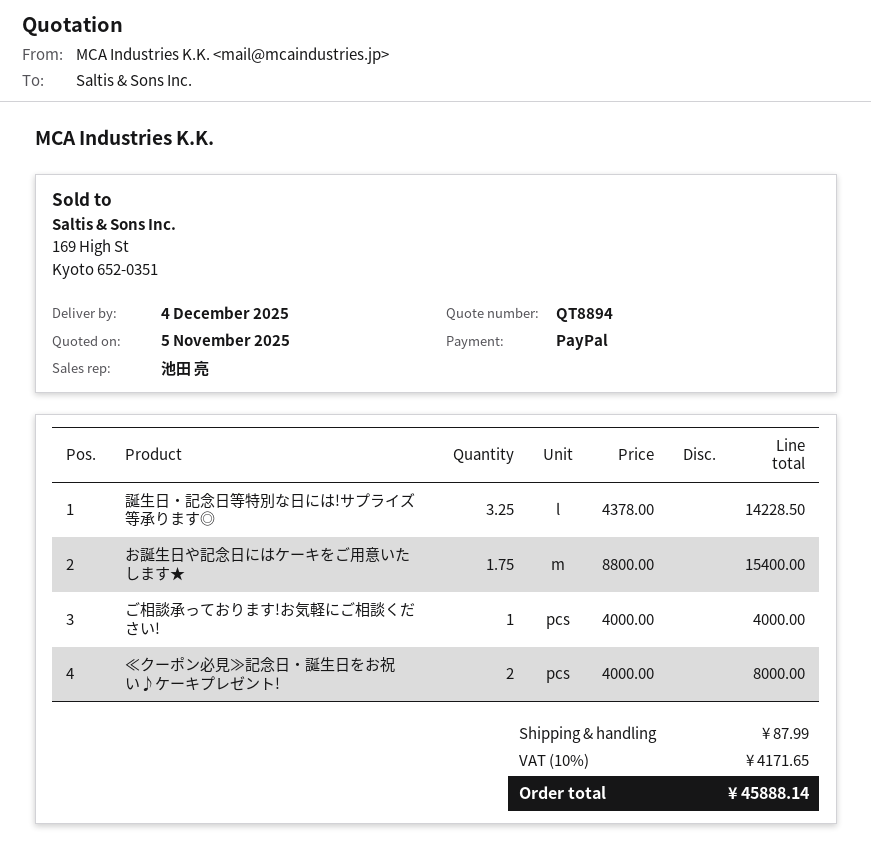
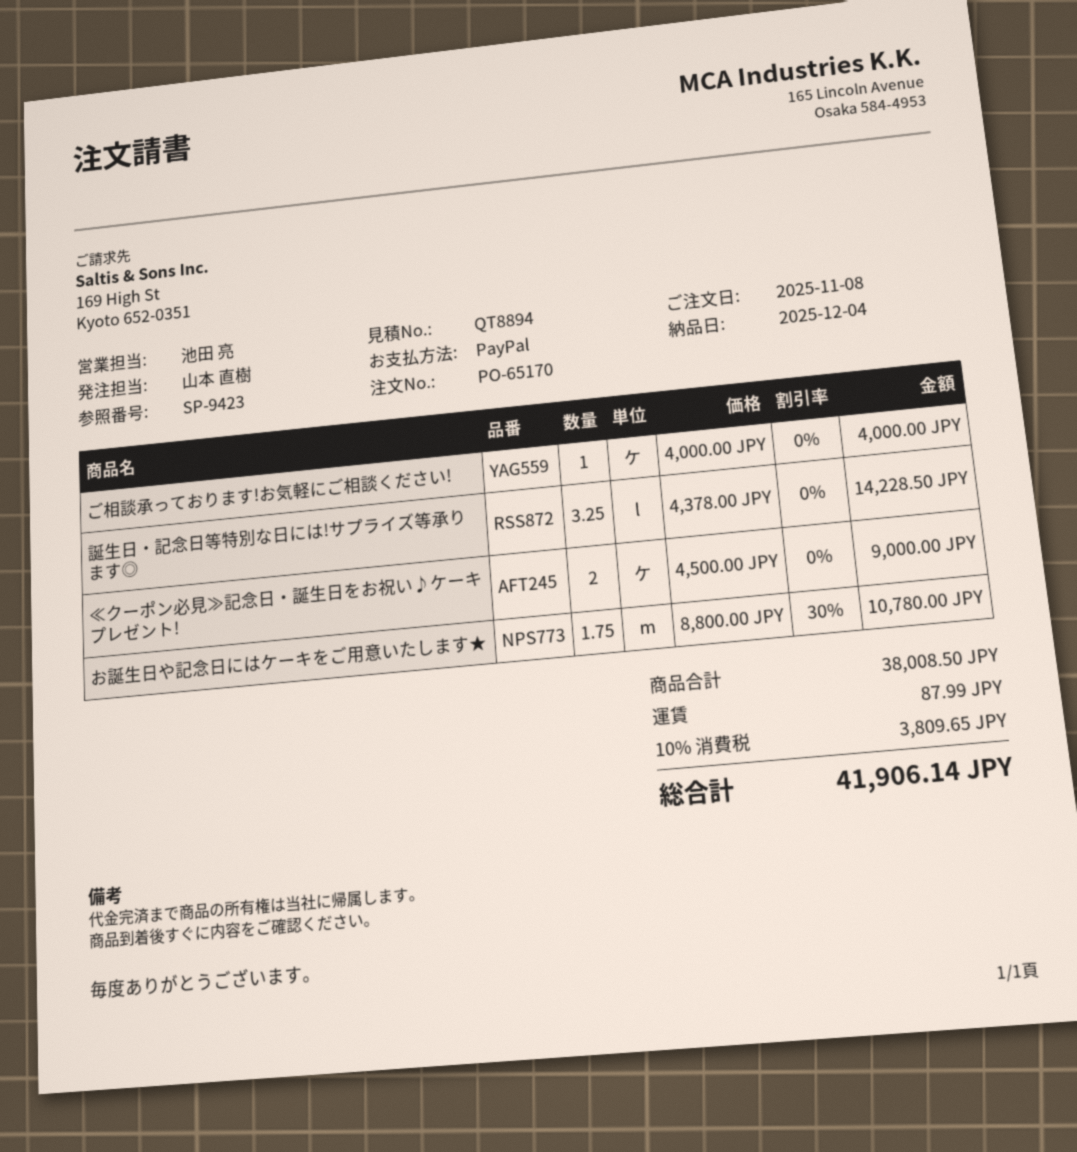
お誕生日や記念日にはケーキをご用意いたします★: 1.75 x 8800.00 = 15400.00 -> 1.75 x 8800.00 - 30% = 10780.00
≪クーポン必見≫記念日・誕生日をお祝い♪ケーキプレゼント!: 2 x 4000.00 = 8000.00 -> 2 x 4500.00 = 9000.00
tax: 10% = 4171.65 -> 10% = 3809.65
total: 45888.14 -> 41906.14

